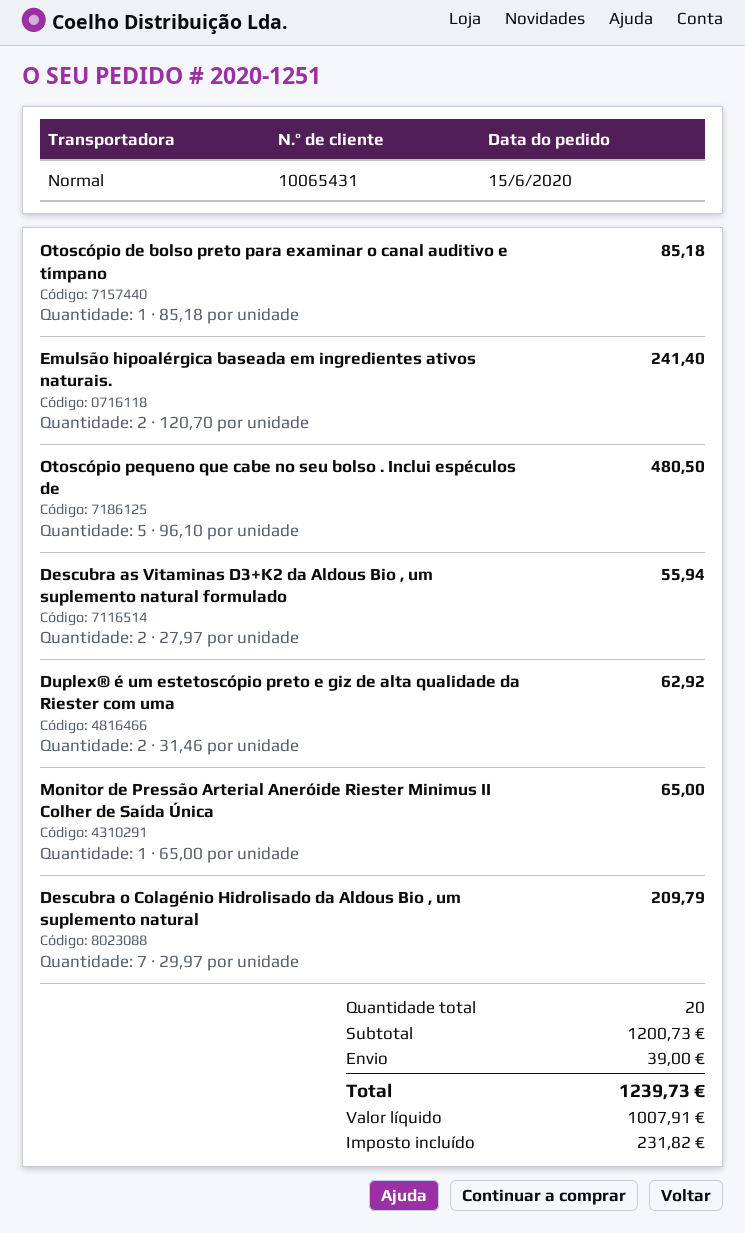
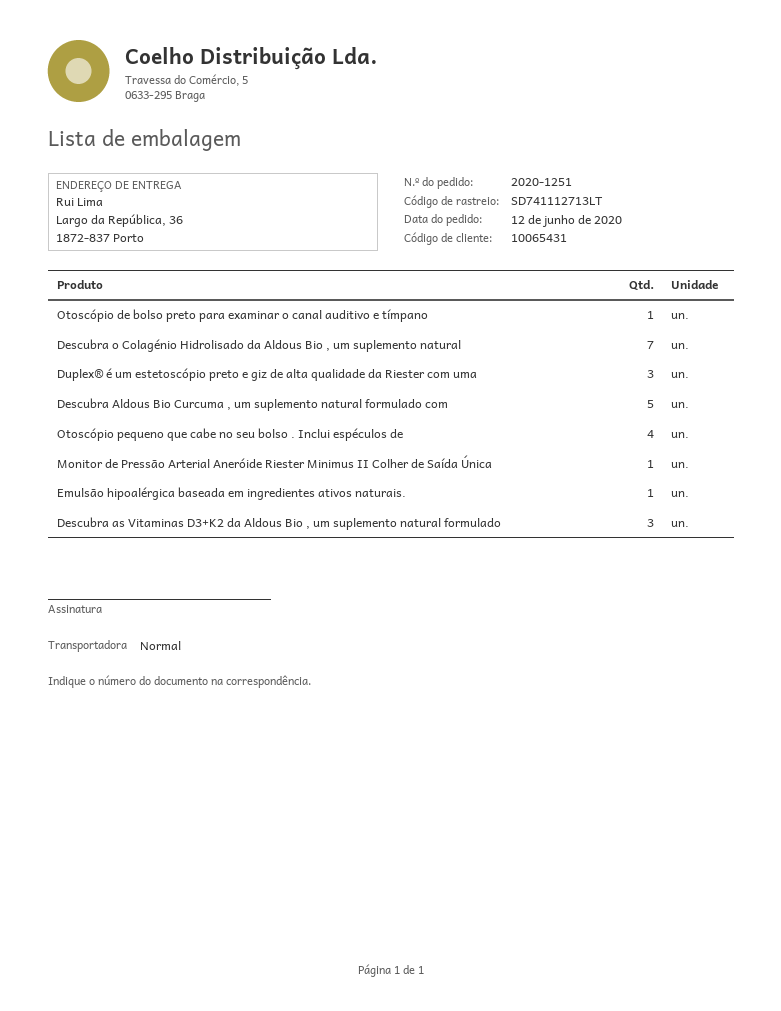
order date: 2020-06-15 -> 2020-06-12
Emulsão hipoalérgica baseada em ingredientes ativos naturais.: 2 -> 1
Otoscópio pequeno que cabe no seu bolso . Inclui espéculos de: 5 -> 4
Descubra as Vitaminas D3+K2 da Aldous Bio , um suplemento natural formulado: 2 -> 3
Duplex® é um estetoscópio preto e giz de alta qualidade da Riester com uma: 2 -> 3
Descubra Aldous Bio Curcuma , um suplemento natural formulado com: none -> 5

